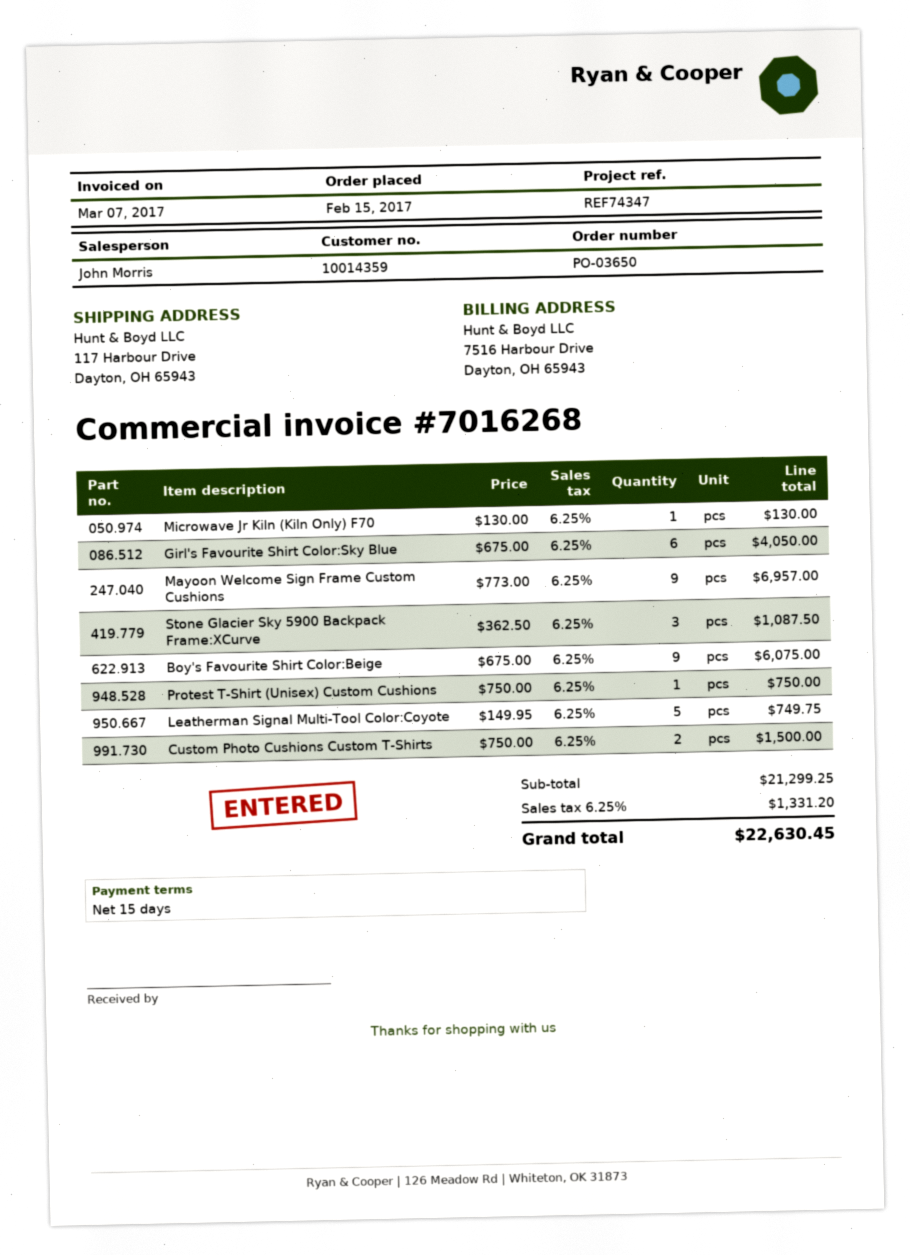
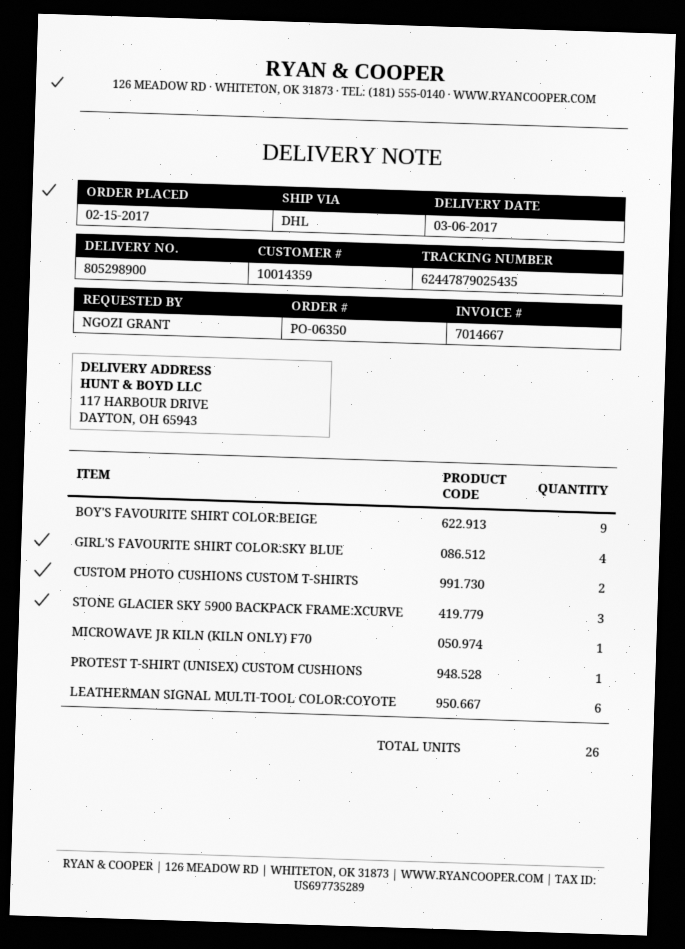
order number: PO-03650 -> PO-06350
invoice number: 7016268 -> 7014667
Girl's Favourite Shirt Color:Sky Blue: 6 -> 4
Mayoon Welcome Sign Frame Custom Cushions: 9 -> none
Leatherman Signal Multi-Tool Color:Coyote: 5 -> 6

